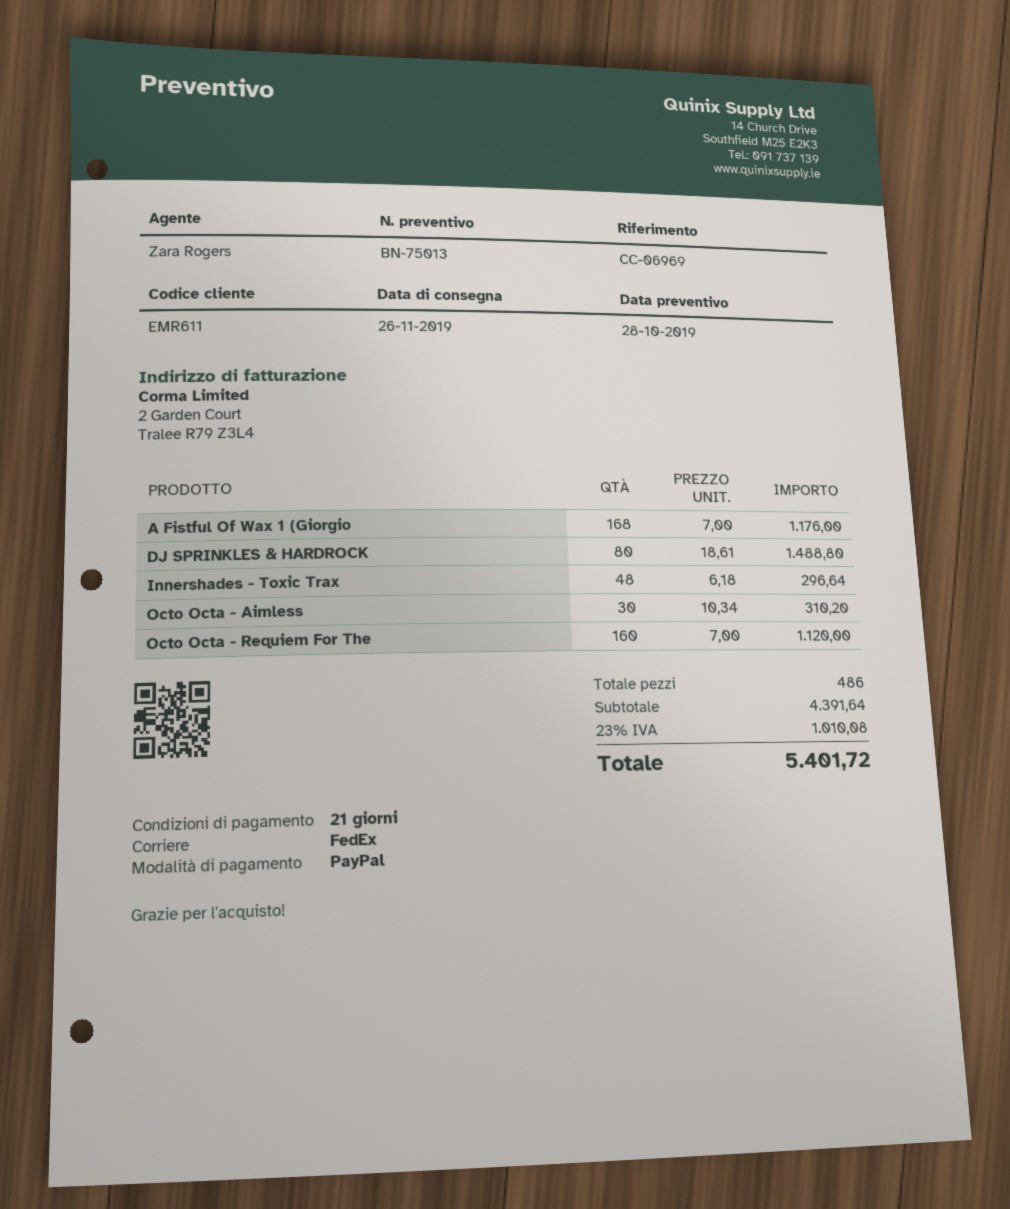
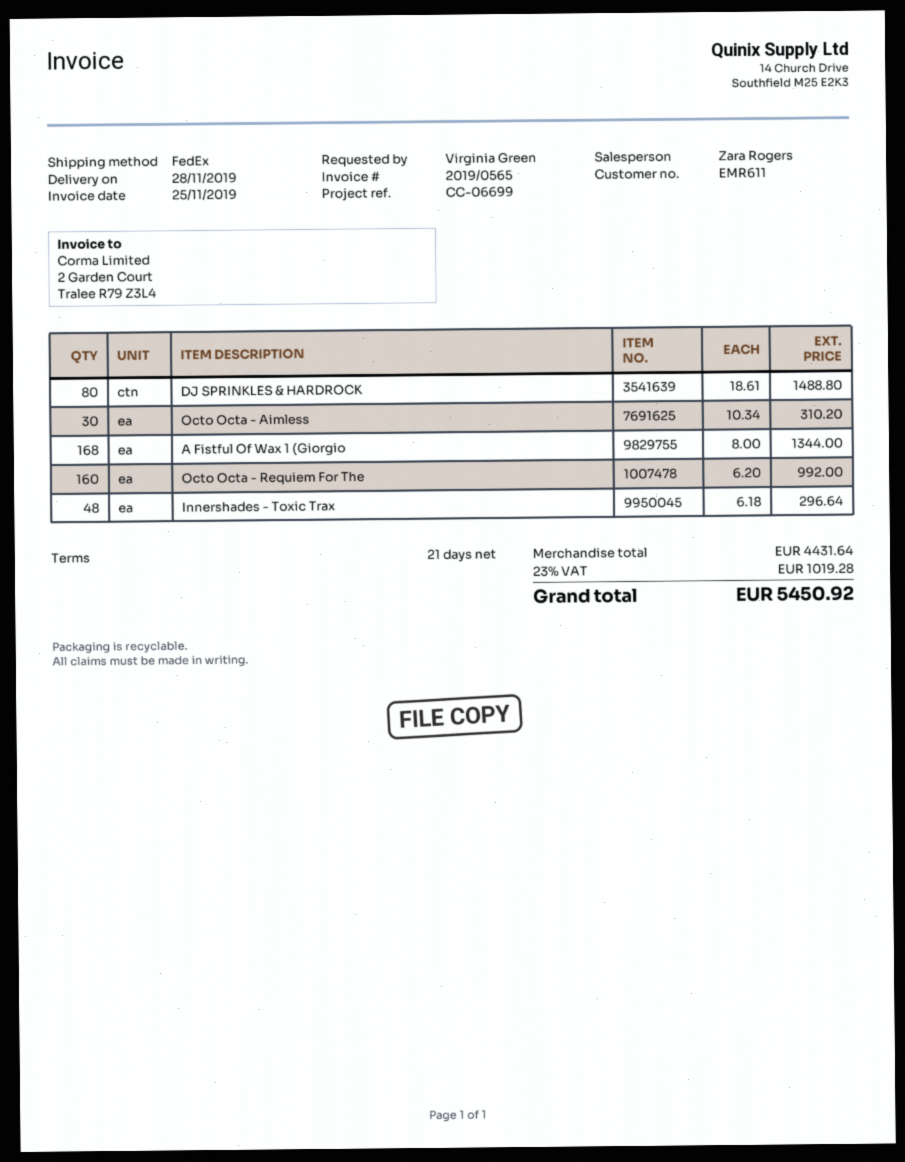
delivery date: 2019-11-26 -> 2019-11-28
reference: CC-06969 -> CC-06699
A Fistful Of Wax 1 (Giorgio: 168 x 7.00 = 1176.00 -> 168 x 8.00 = 1344.00
Octo Octa - Requiem For The: 160 x 7.00 = 1120.00 -> 160 x 6.20 = 992.00
subtotal: 4391.64 -> 4431.64
tax: 23% = 1010.08 -> 23% = 1019.28
total: 5401.72 -> 5450.92

